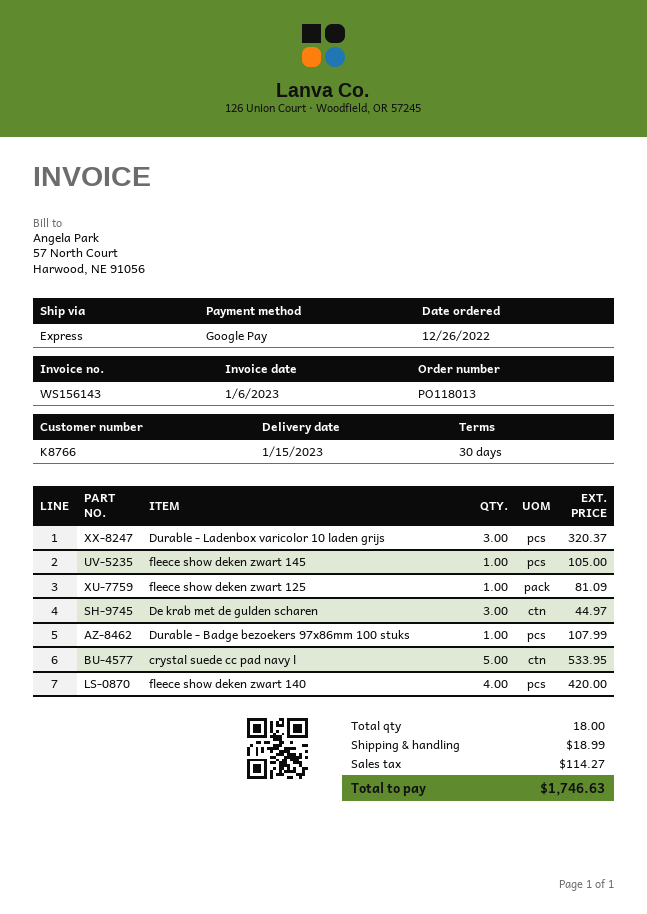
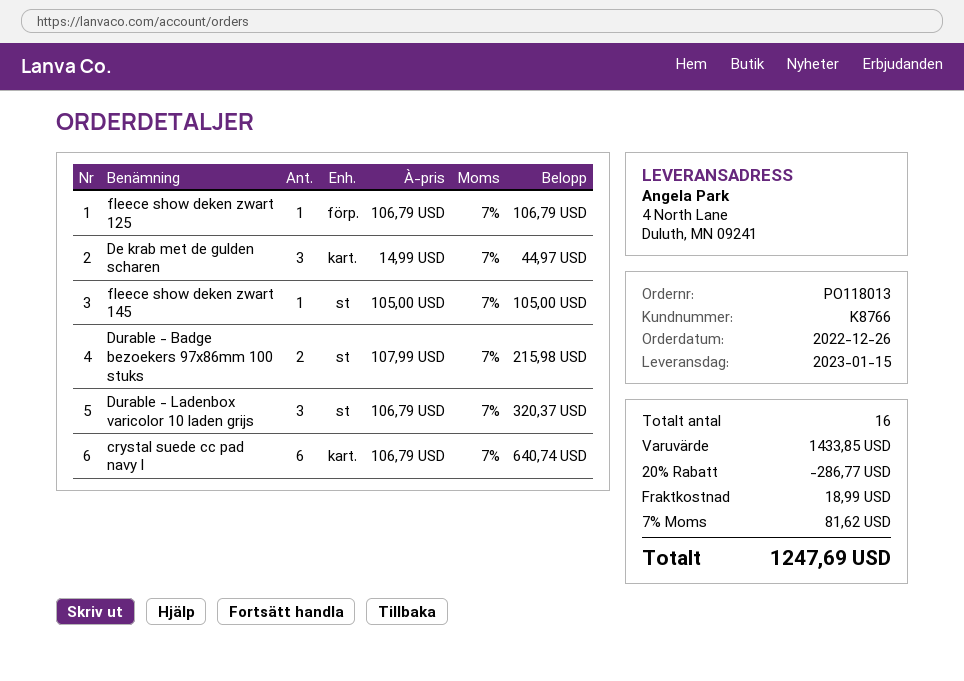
fleece show deken zwart 125: 1 for 81.09 -> 1 for 106.79
Durable - Badge bezoekers 97x86mm 100 stuks: 1 for 107.99 -> 2 for 215.98
crystal suede cc pad navy l: 5 for 533.95 -> 6 for 640.74
fleece show deken zwart 140: 4 for 420.00 -> none
total quantity: 18 -> 16
discount: none -> 20% = 286.77
tax: 114.27 -> 81.62
total: 1746.63 -> 1247.69

